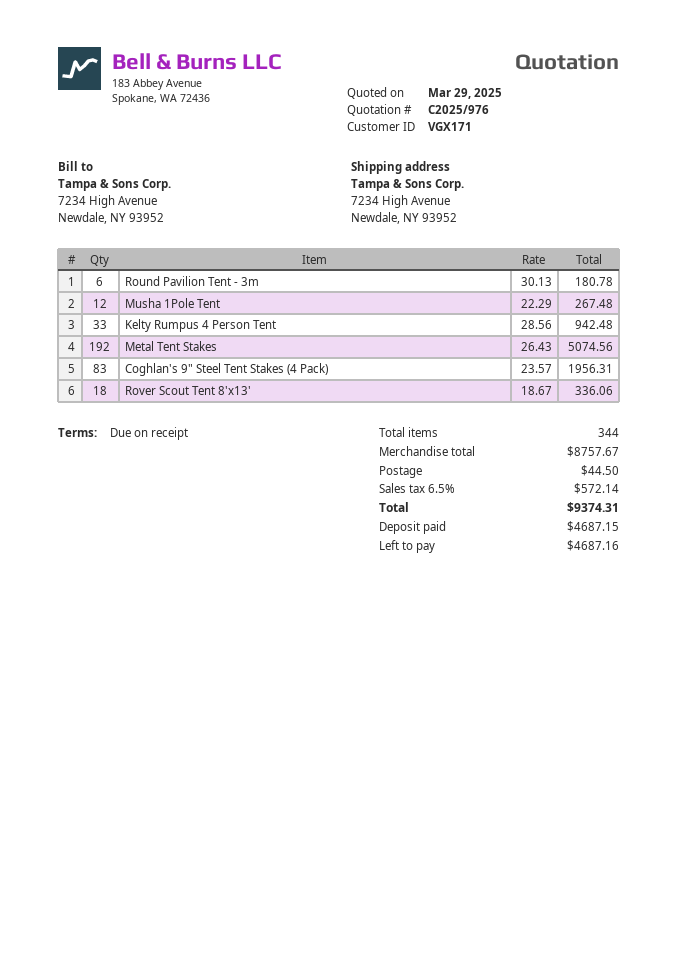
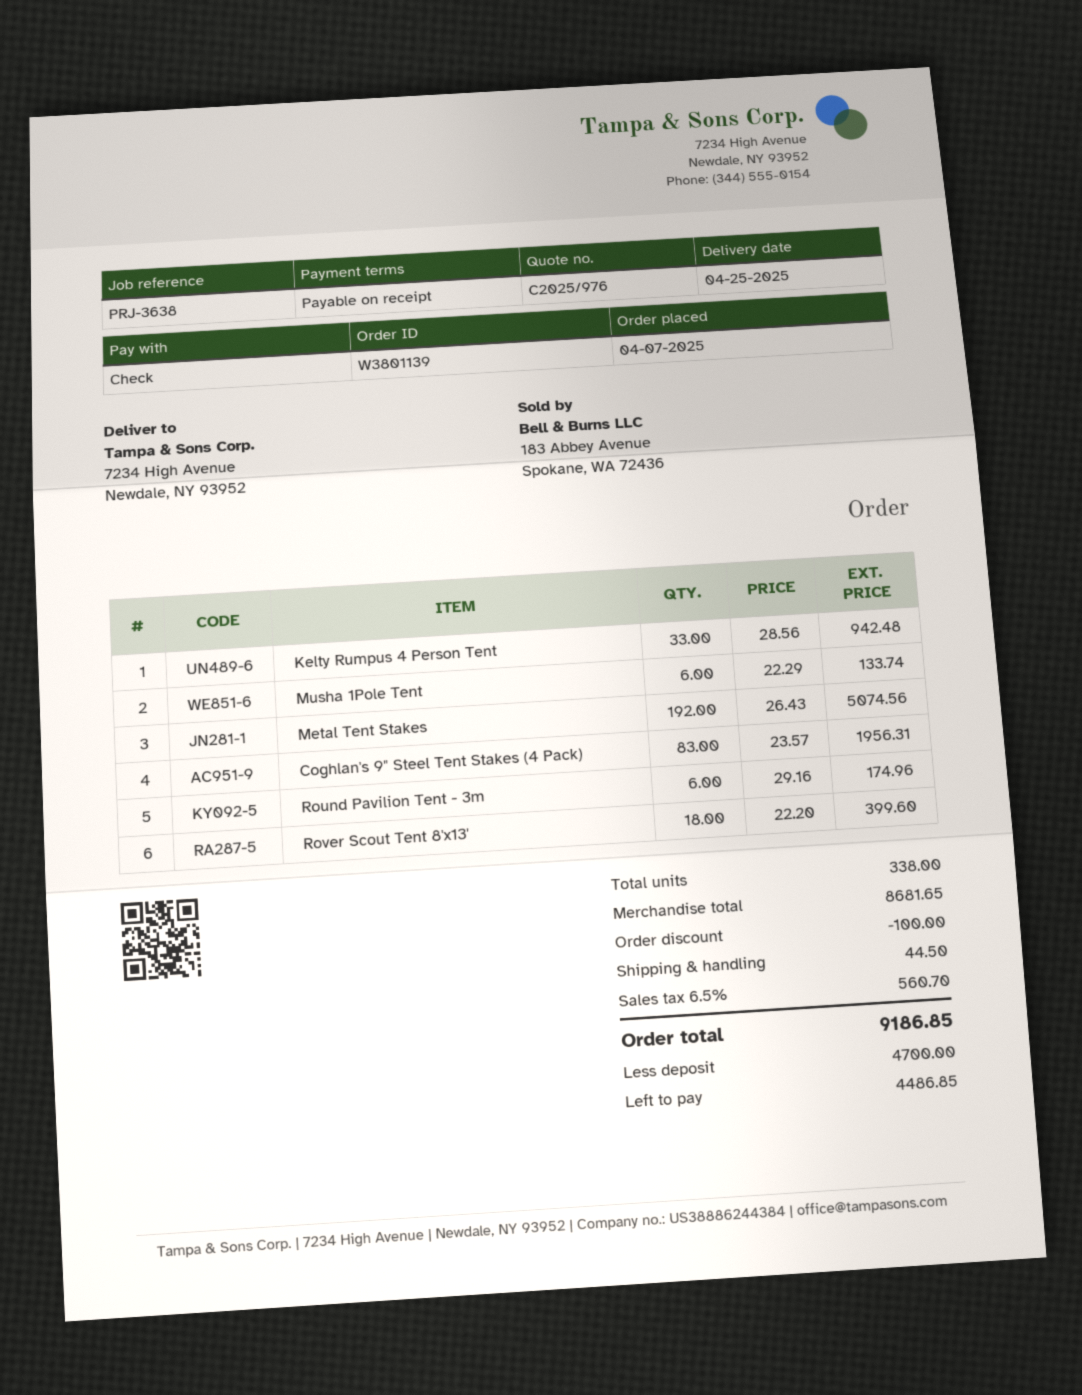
Round Pavilion Tent - 3m: 6 x 30.13 = 180.78 -> 6 x 29.16 = 174.96
Musha 1Pole Tent: 12 x 22.29 = 267.48 -> 6 x 22.29 = 133.74
Rover Scout Tent 8'x13': 18 x 18.67 = 336.06 -> 18 x 22.20 = 399.60
total quantity: 344 -> 338
subtotal: 8757.67 -> 8681.65
discount: none -> 100.00
tax: 6.5% = 572.14 -> 6.5% = 560.70
total: 9374.31 -> 9186.85
deposit: 4687.15 -> 4700.00
balance: 4687.16 -> 4486.85

